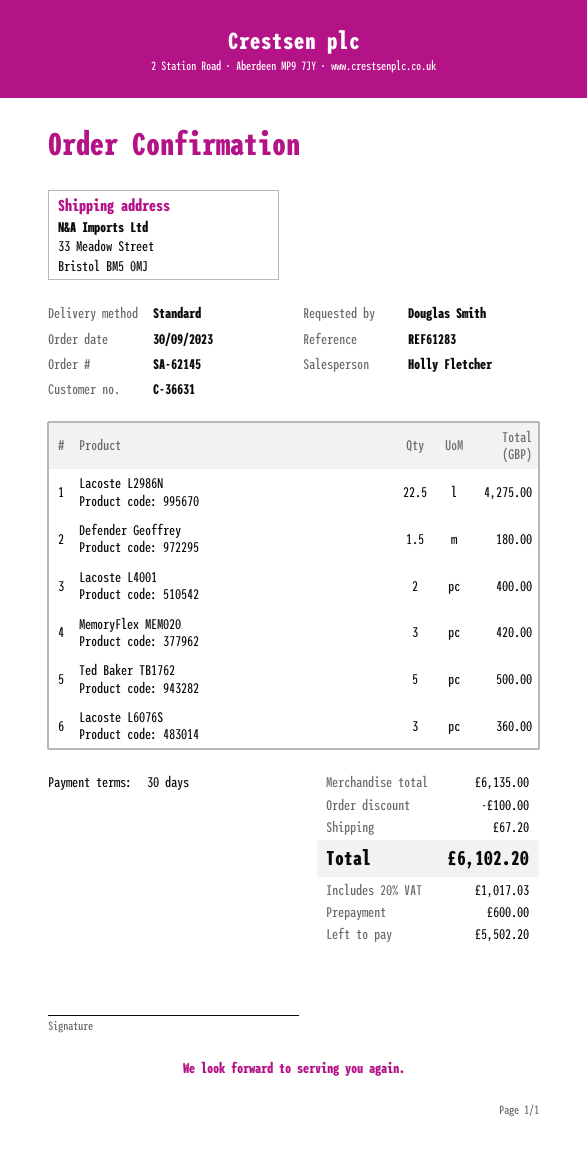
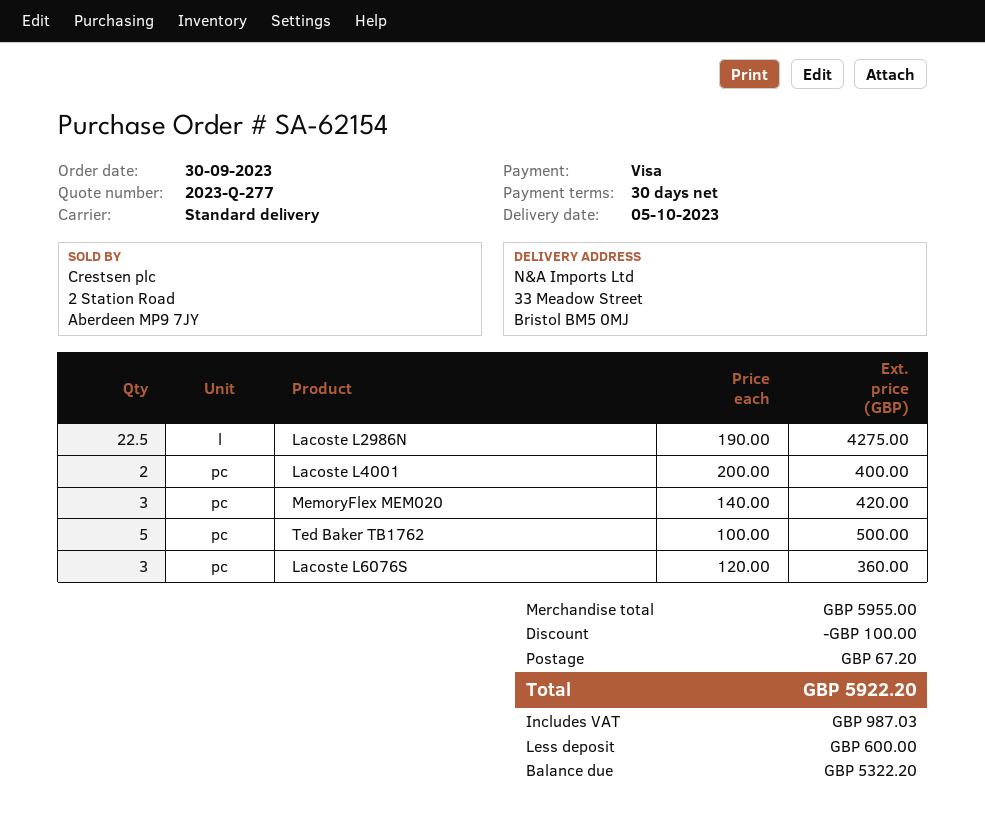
order number: SA-62145 -> SA-62154
Defender Geoffrey: 1.5 for 180.00 -> none
subtotal: 6135.00 -> 5955.00
tax: 1017.03 -> 987.03
total: 6102.20 -> 5922.20
balance: 5502.20 -> 5322.20

